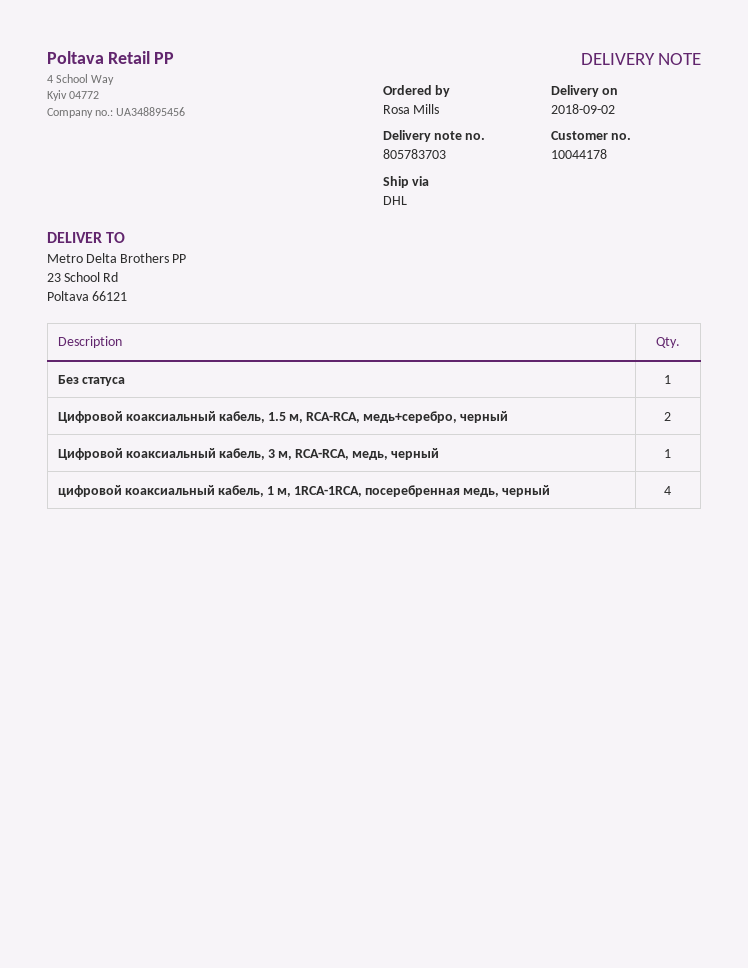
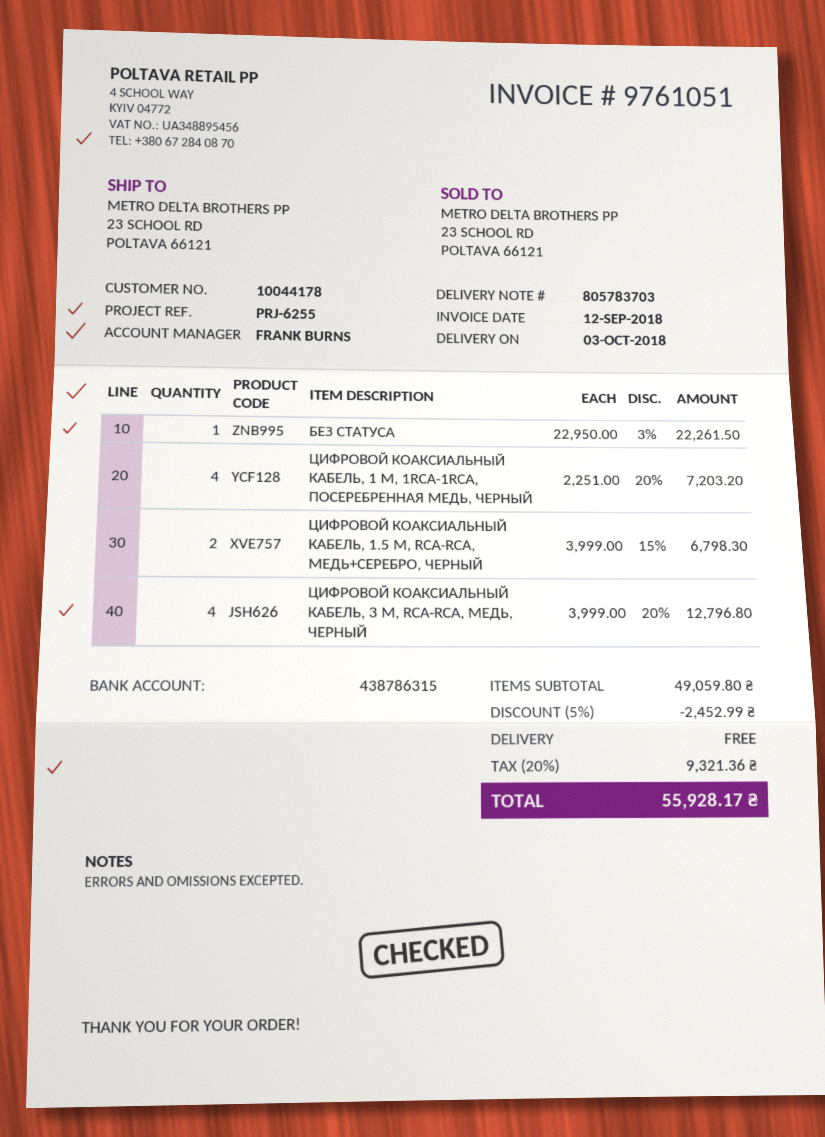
delivery date: 2018-09-02 -> 2018-10-03
Цифровой коаксиальный кабель, 3 м, RCA-RCA, медь, черный: 1 -> 4

